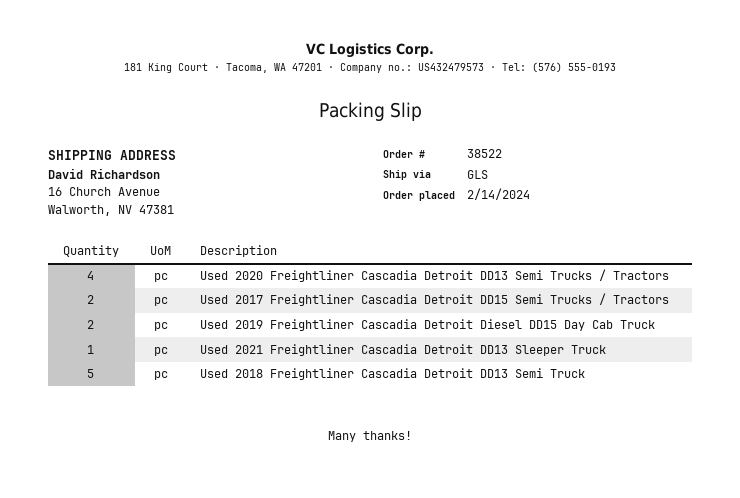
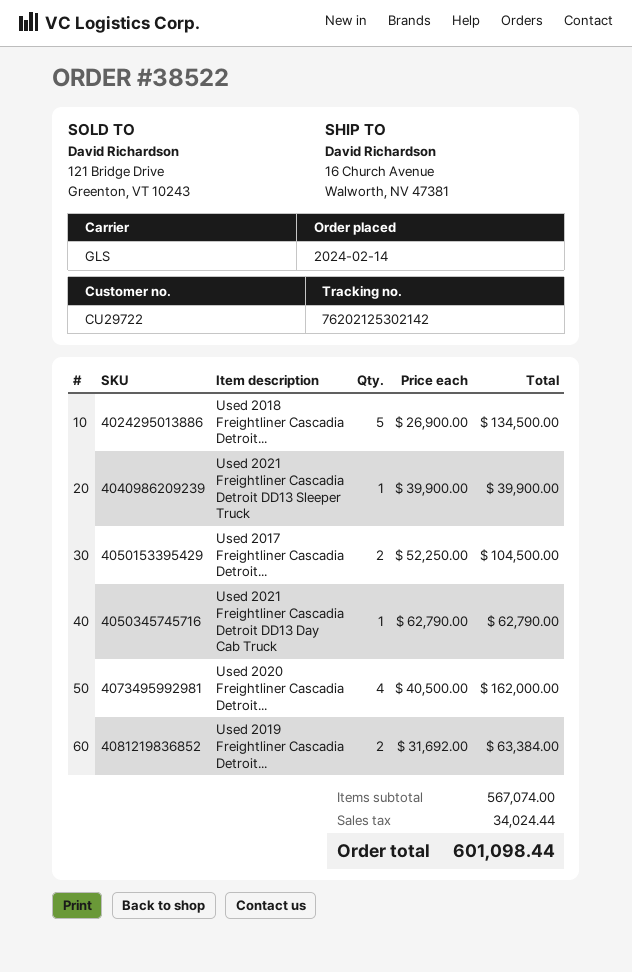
Used 2021 Freightliner Cascadia Detroit DD13 Day Cab Truck: none -> 1

